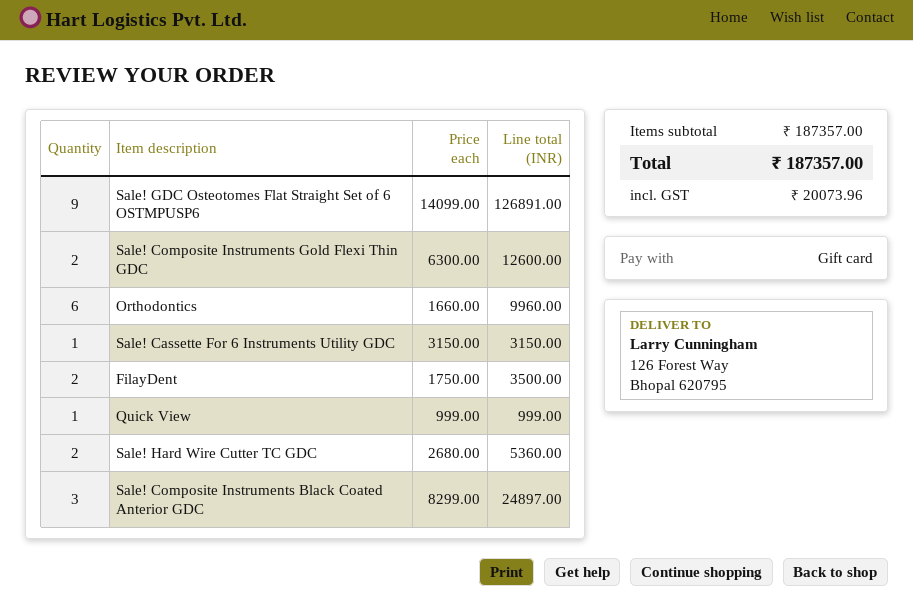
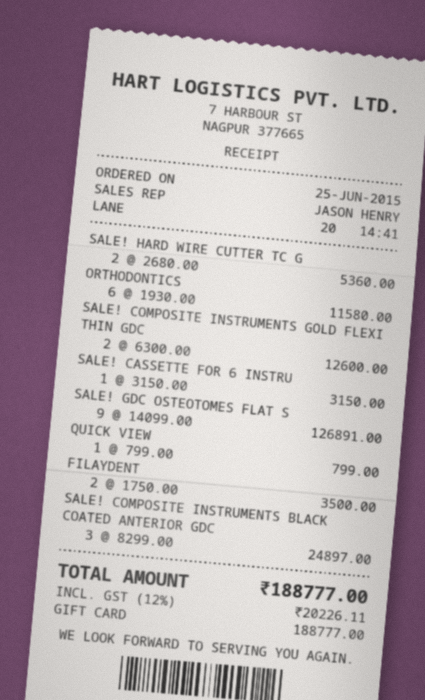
Orthodontics: 6 x 1660.00 = 9960.00 -> 6 x 1930.00 = 11580.00
Quick View: 1 x 999.00 = 999.00 -> 1 x 799.00 = 799.00
tax: 20073.96 -> 20226.11
total: 187357.00 -> 188777.00

